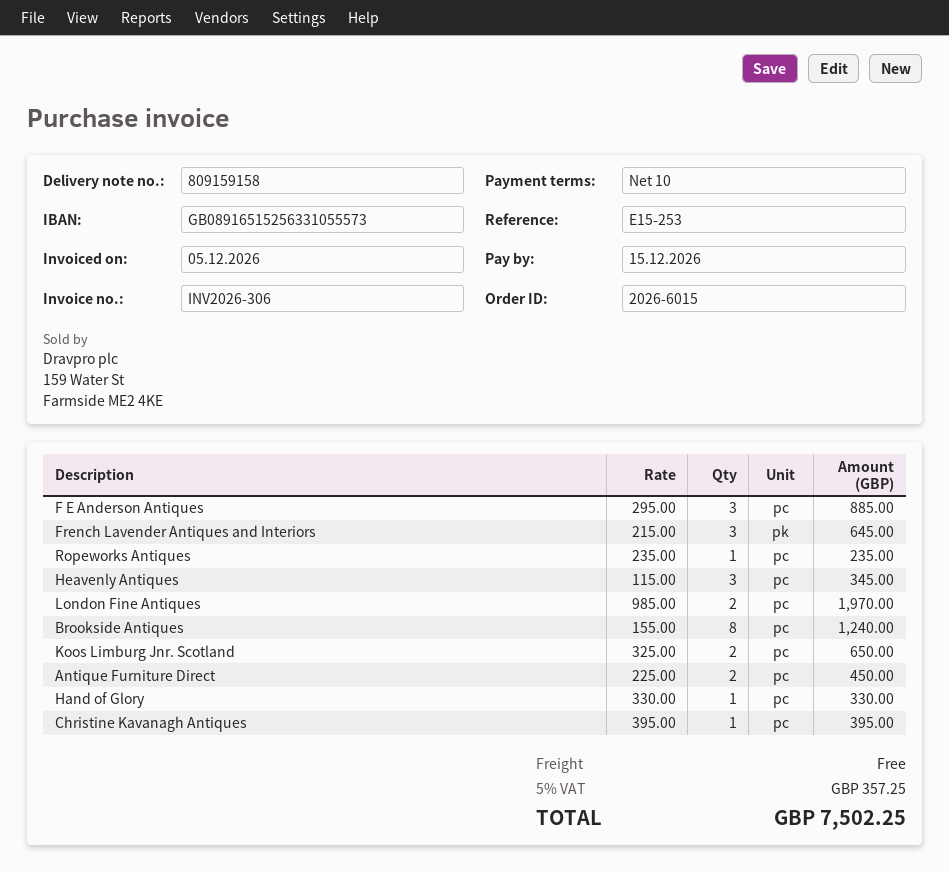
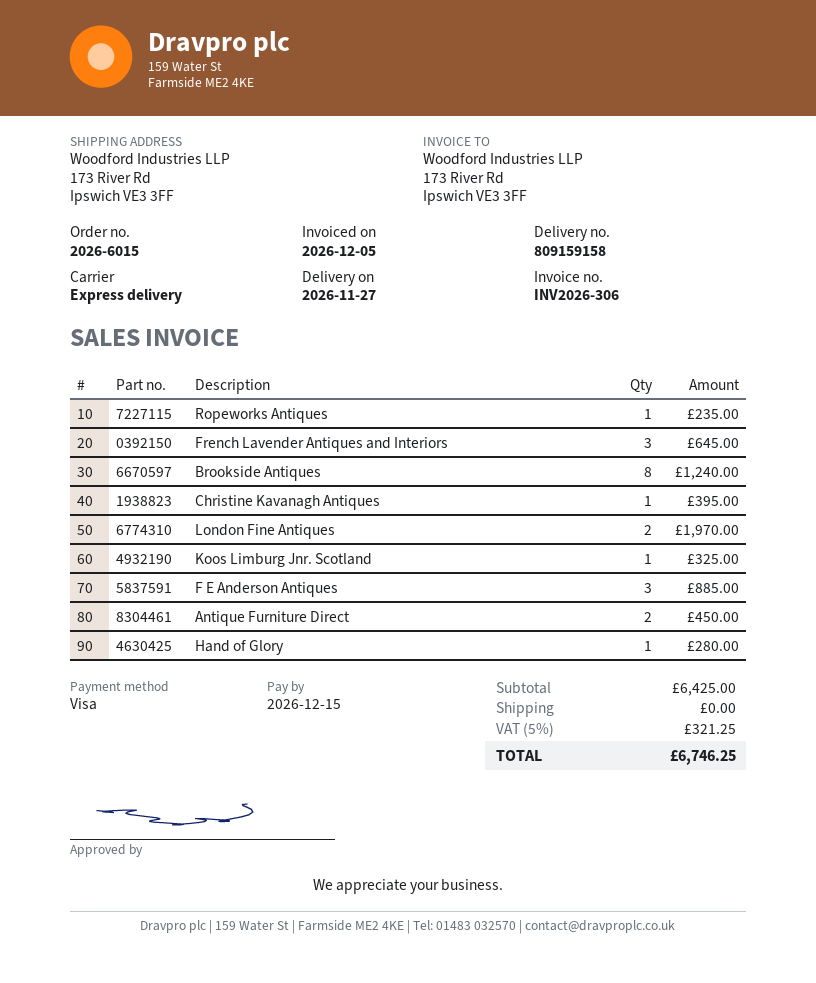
Heavenly Antiques: 3 for 345.00 -> none
Koos Limburg Jnr. Scotland: 2 for 650.00 -> 1 for 325.00
Hand of Glory: 1 for 330.00 -> 1 for 280.00
tax: 5% = 357.25 -> 5% = 321.25
total: 7502.25 -> 6746.25

